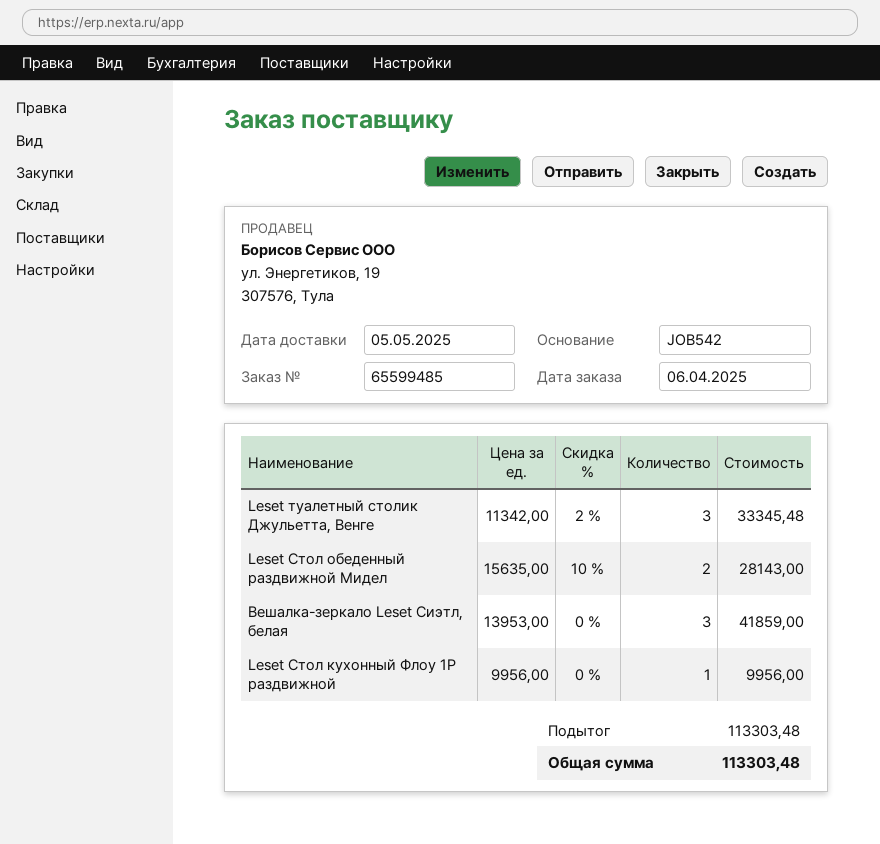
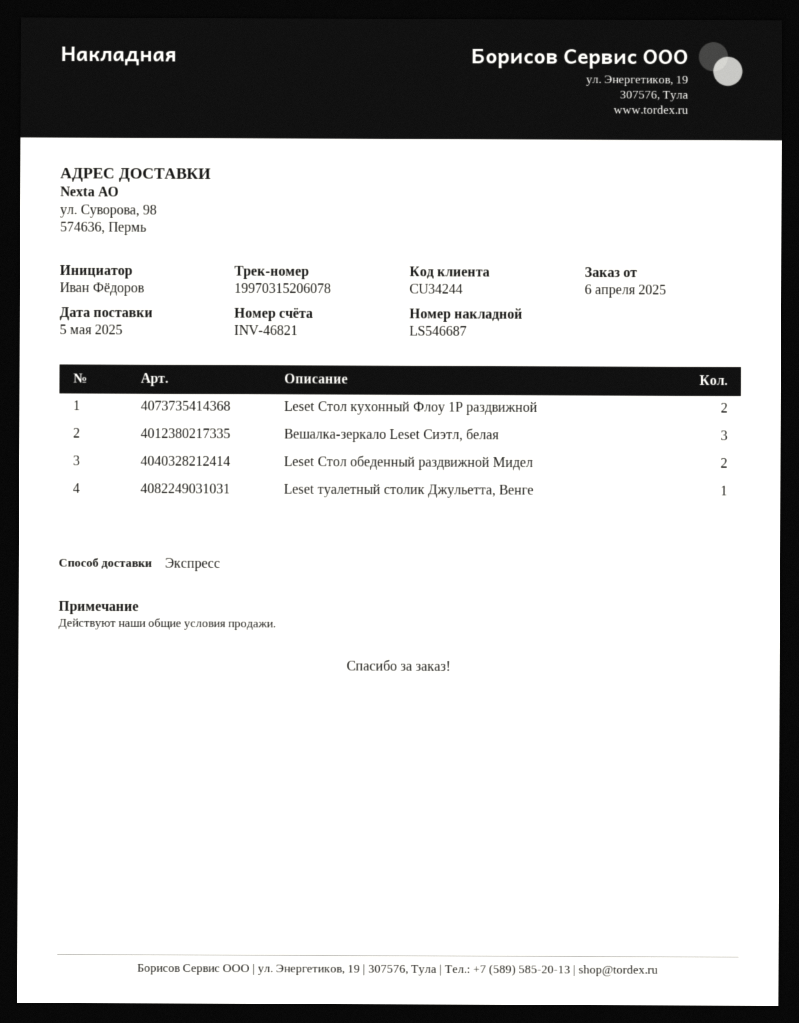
Leset туалетный столик Джульетта, Венге: 3 -> 1
Leset Стол кухонный Флоу 1Р раздвижной: 1 -> 2

